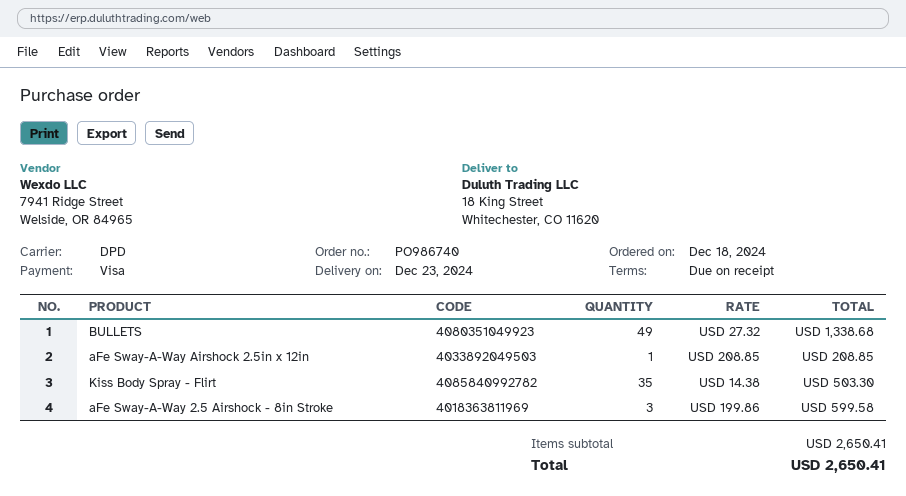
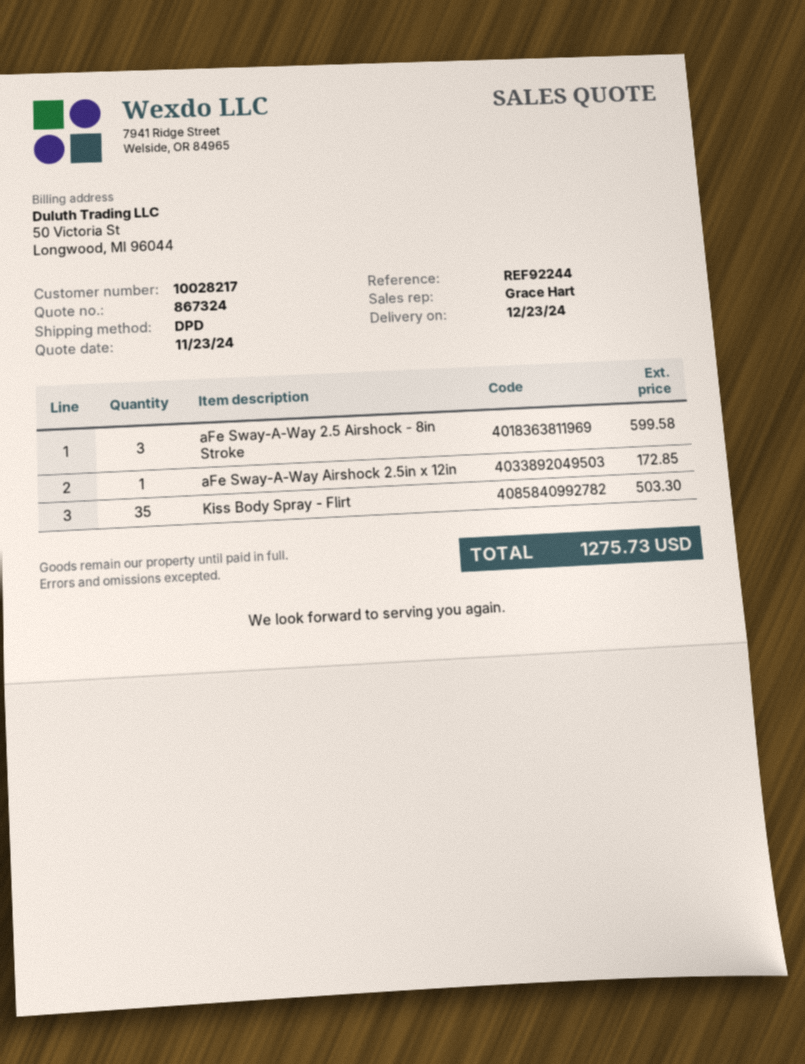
BULLETS: 49 for 1338.68 -> none
aFe Sway-A-Way Airshock 2.5in x 12in: 1 for 208.85 -> 1 for 172.85
total: 2650.41 -> 1275.73

